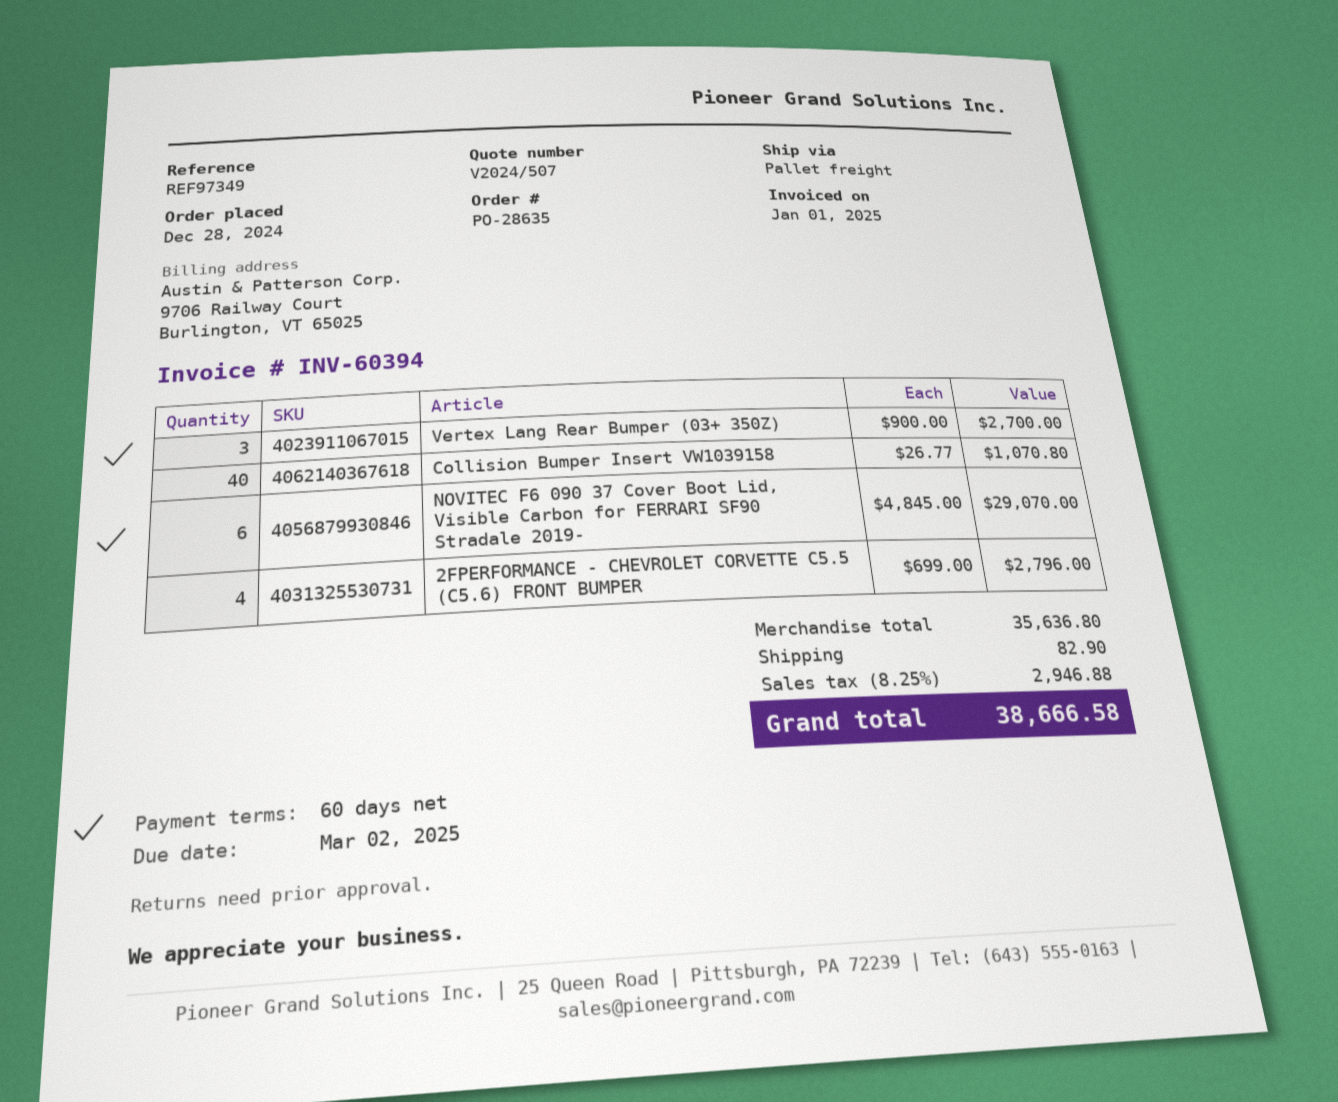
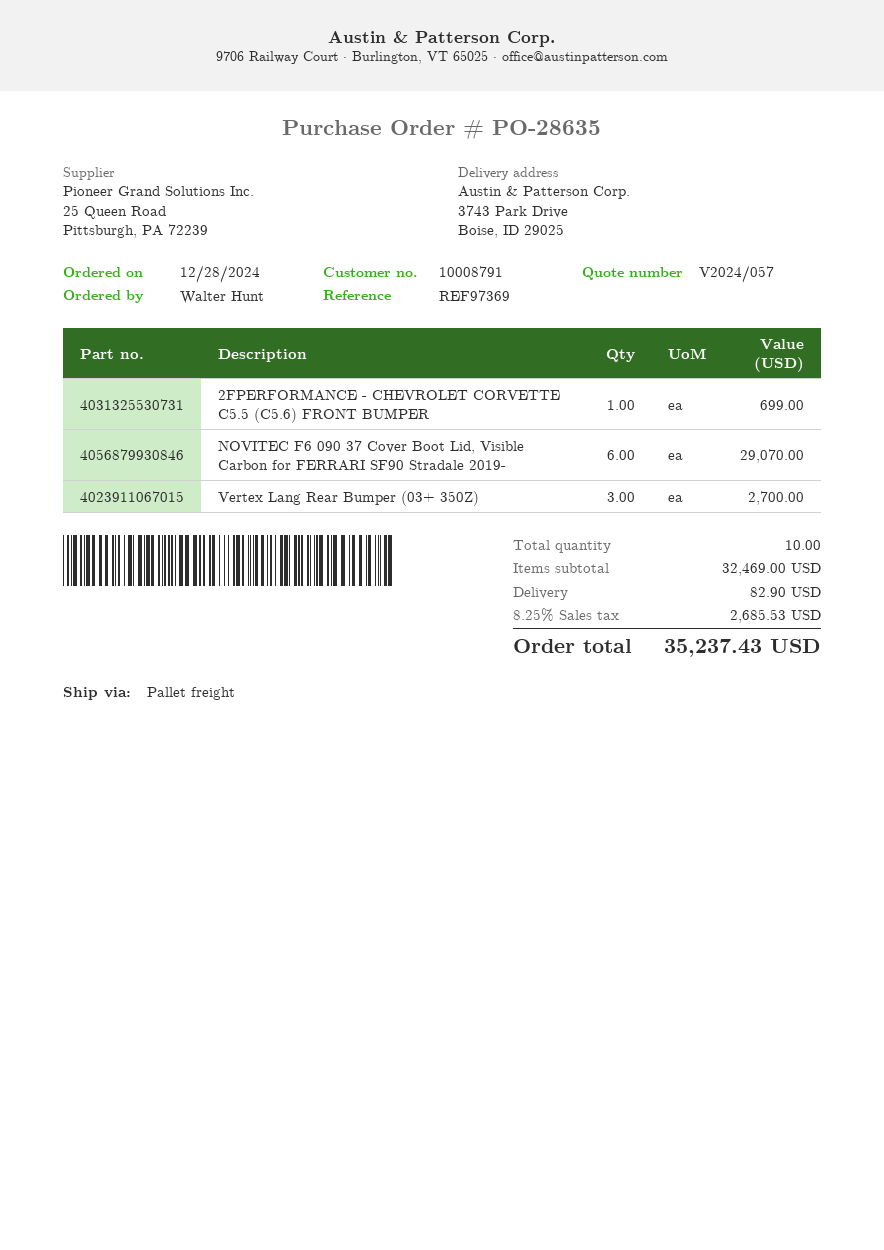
quote number: V2024/507 -> V2024/057
reference: REF97349 -> REF97369
Collision Bumper Insert VW1039158: 40 for 1070.80 -> none
2FPERFORMANCE - CHEVROLET CORVETTE C5.5 (C5.6) FRONT BUMPER: 4 for 2796.00 -> 1 for 699.00
subtotal: 35636.80 -> 32469.00
tax: 8.25% = 2946.88 -> 8.25% = 2685.53
total: 38666.58 -> 35237.43

